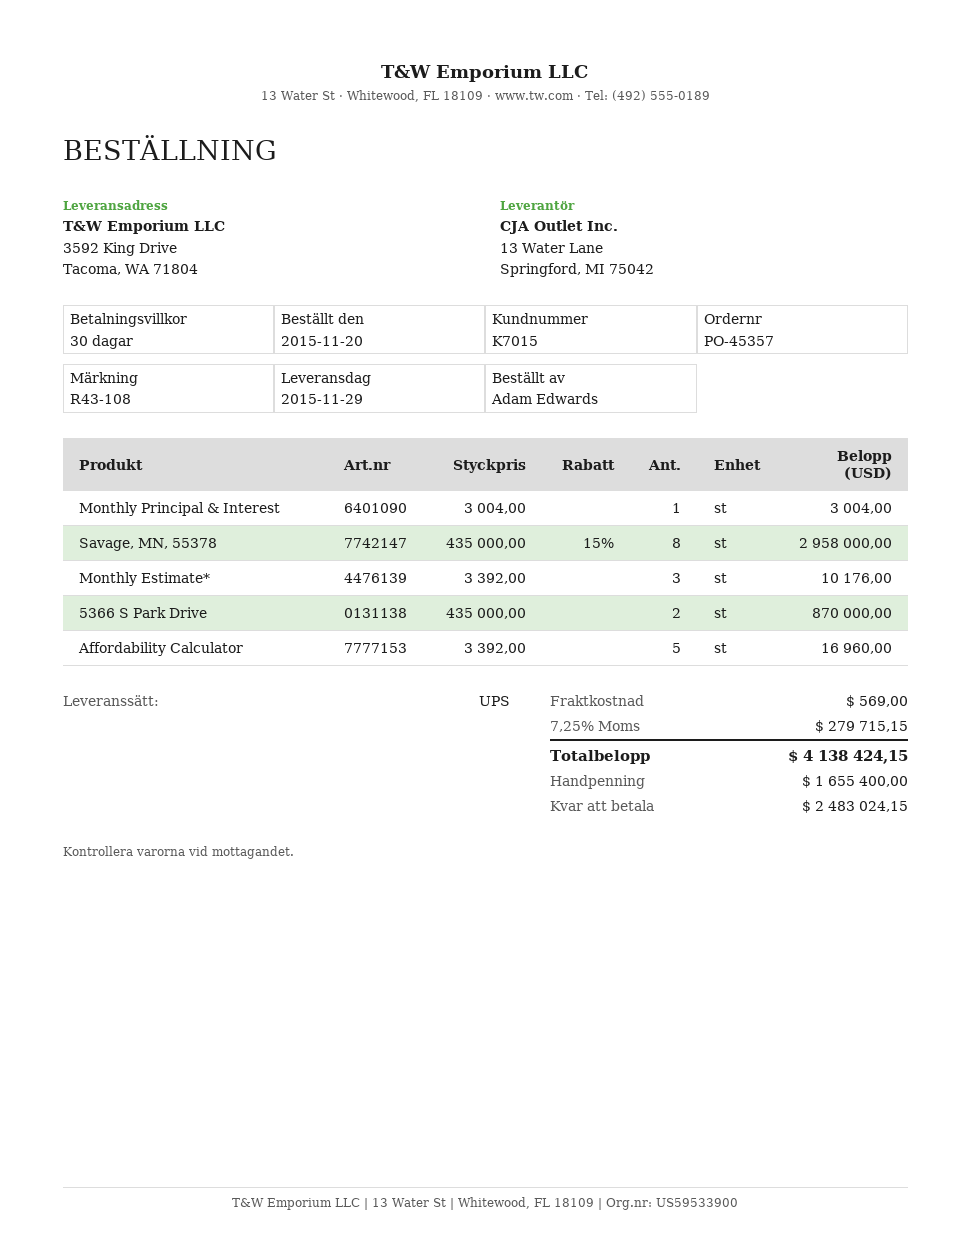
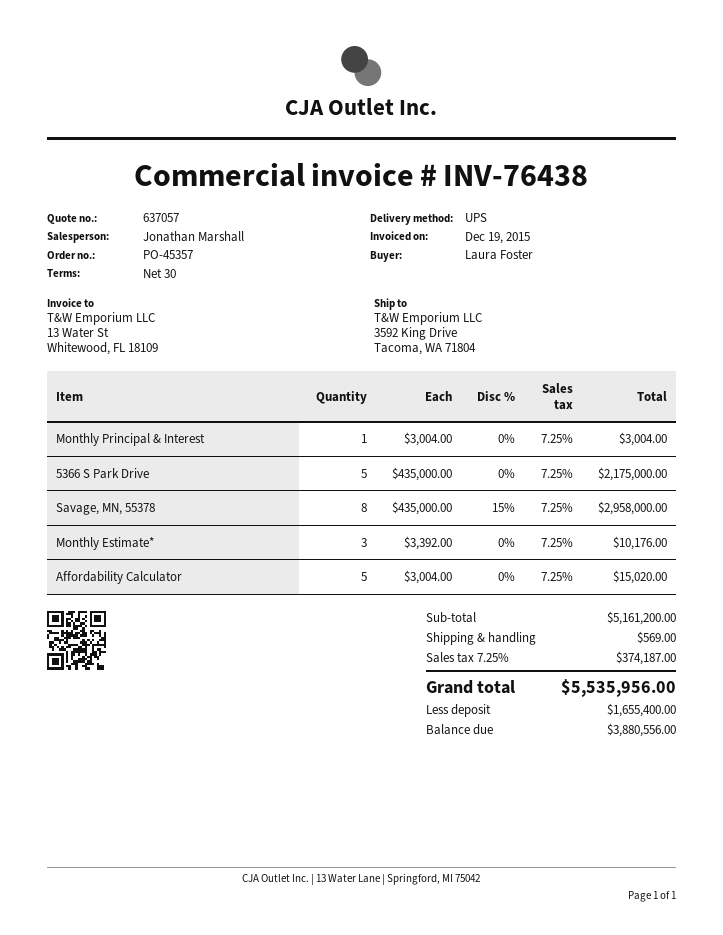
ordered by: Adam Edwards -> Laura Foster
5366 S Park Drive: 2 x 435000.00 = 870000.00 -> 5 x 435000.00 = 2175000.00
Affordability Calculator: 5 x 3392.00 = 16960.00 -> 5 x 3004.00 = 15020.00
tax: 7.25% = 279715.15 -> 7.25% = 374187.00
total: 4138424.15 -> 5535956.00
balance: 2483024.15 -> 3880556.00

